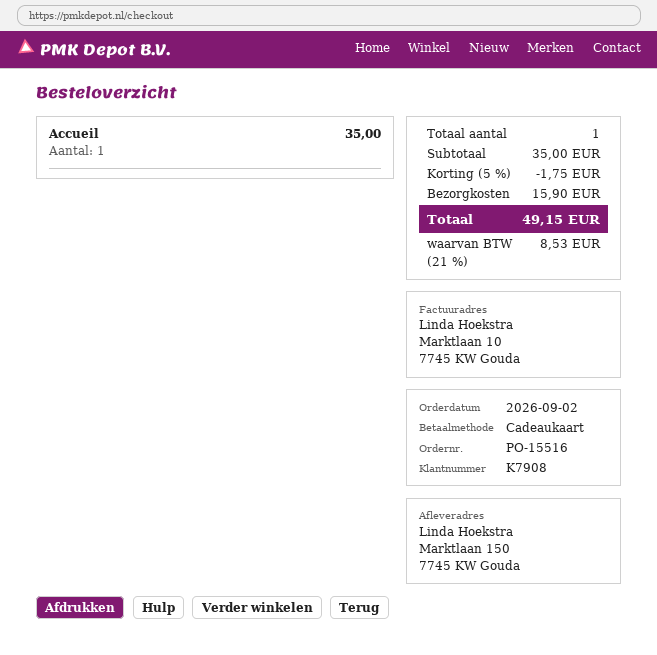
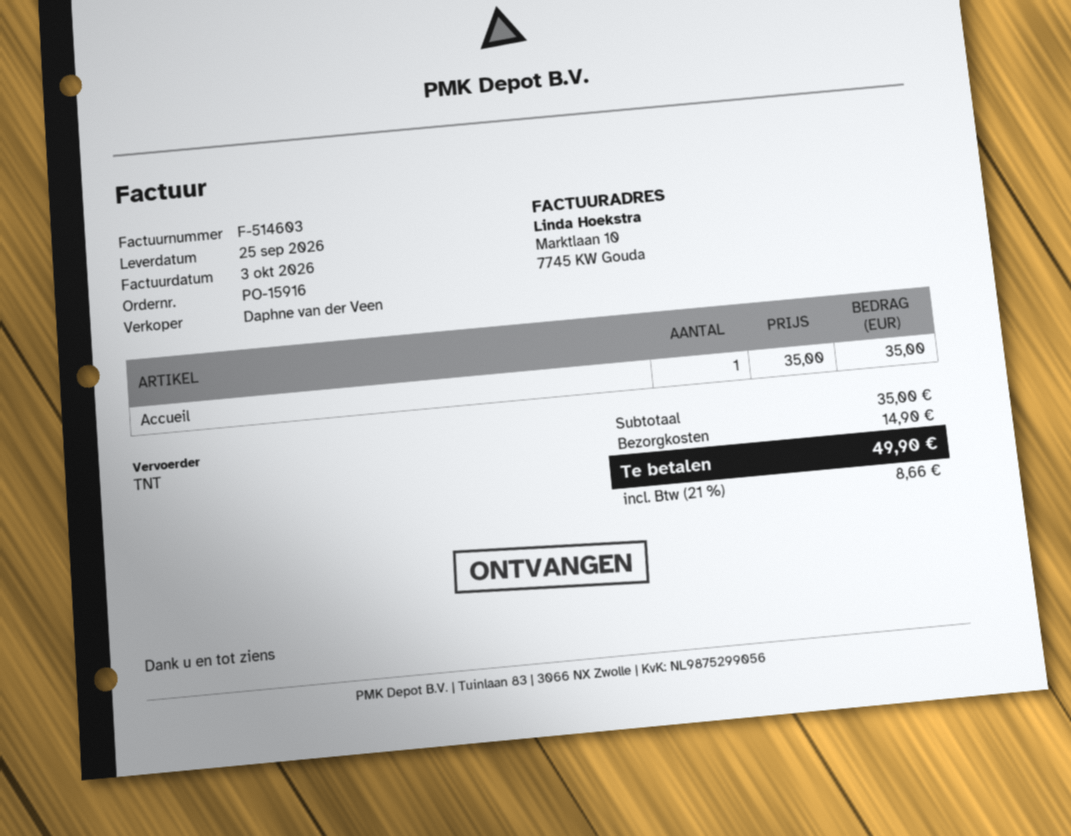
order number: PO-15516 -> PO-15916
discount: 5% = 1.75 -> none
shipping: 15.90 -> 14.90
tax: 21% = 8.53 -> 21% = 8.66
total: 49.15 -> 49.90

